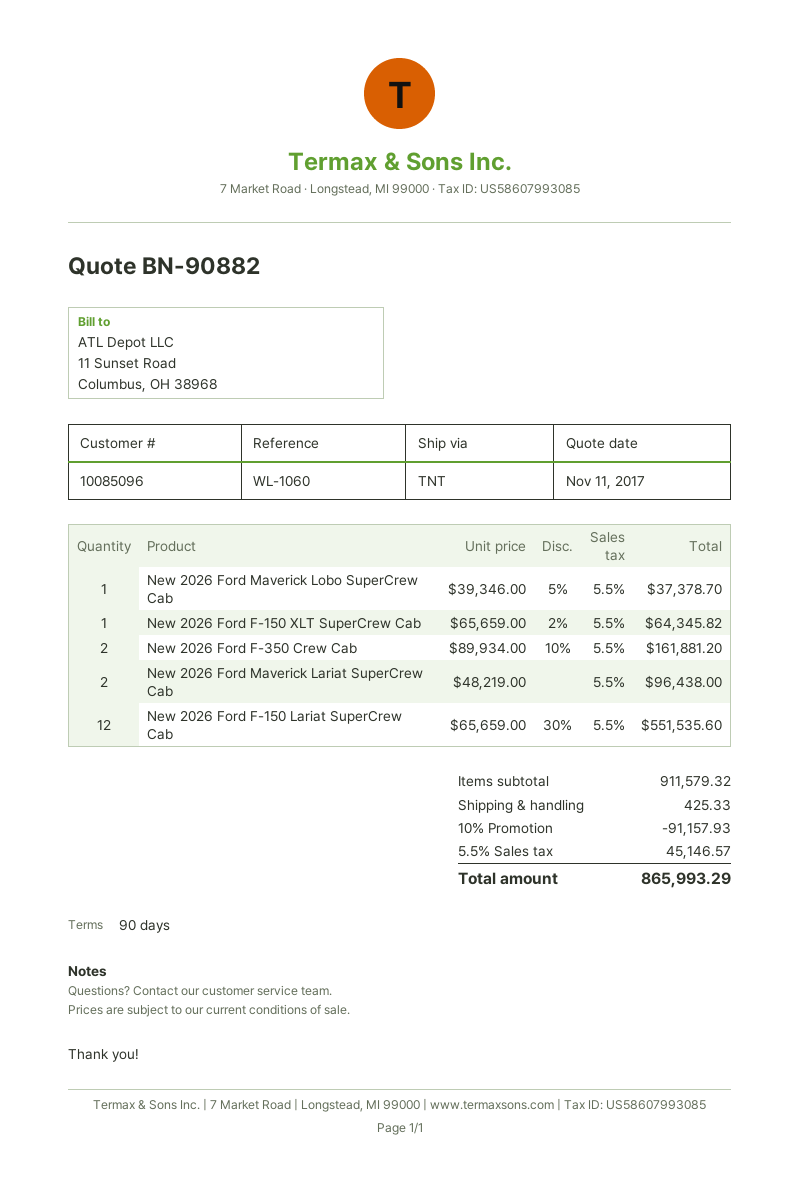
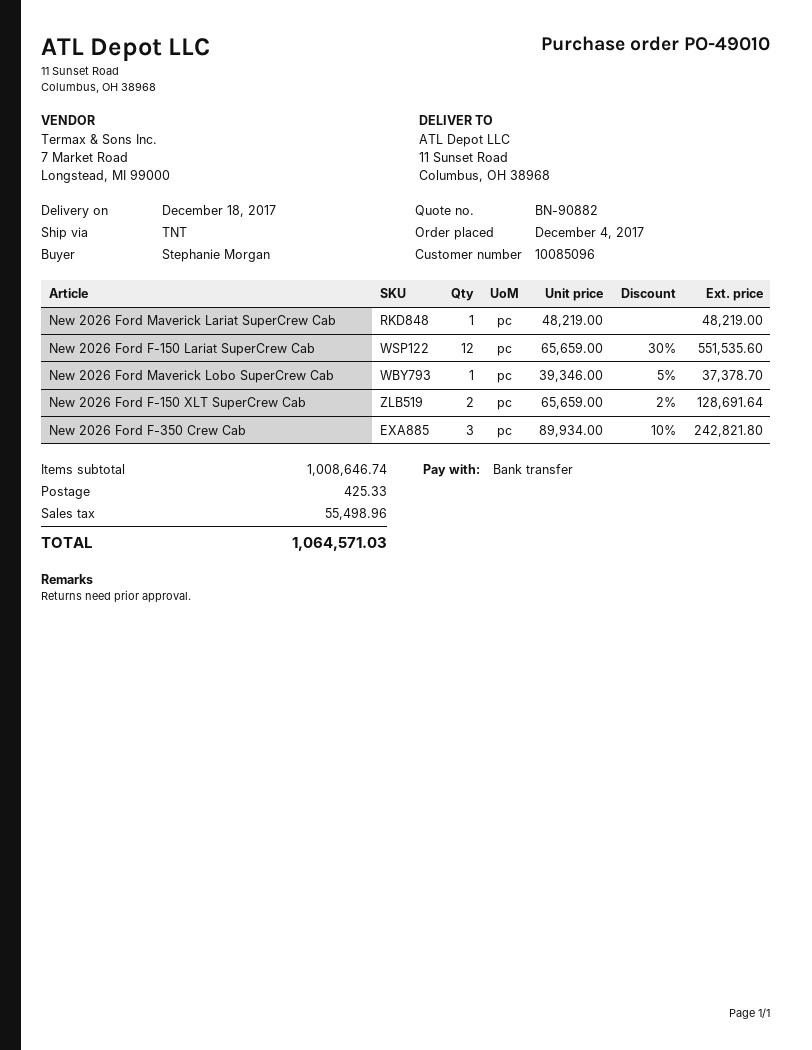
New 2026 Ford F-150 XLT SuperCrew Cab: 1 x 65659.00 - 2% = 64345.82 -> 2 x 65659.00 - 2% = 128691.64
New 2026 Ford F-350 Crew Cab: 2 x 89934.00 - 10% = 161881.20 -> 3 x 89934.00 - 10% = 242821.80
New 2026 Ford Maverick Lariat SuperCrew Cab: 2 x 48219.00 = 96438.00 -> 1 x 48219.00 = 48219.00
subtotal: 911579.32 -> 1008646.74
discount: 10% = 91157.93 -> none
tax: 45146.57 -> 55498.96
total: 865993.29 -> 1064571.03

